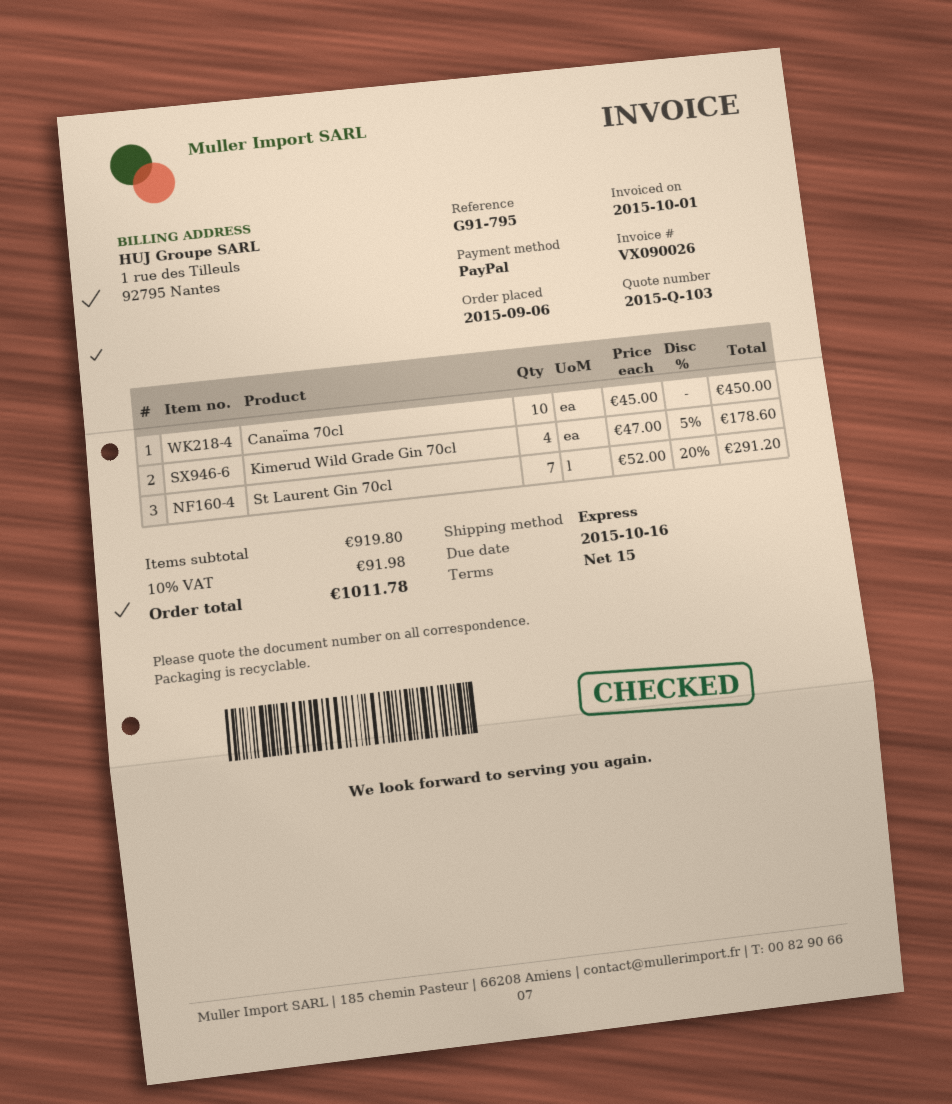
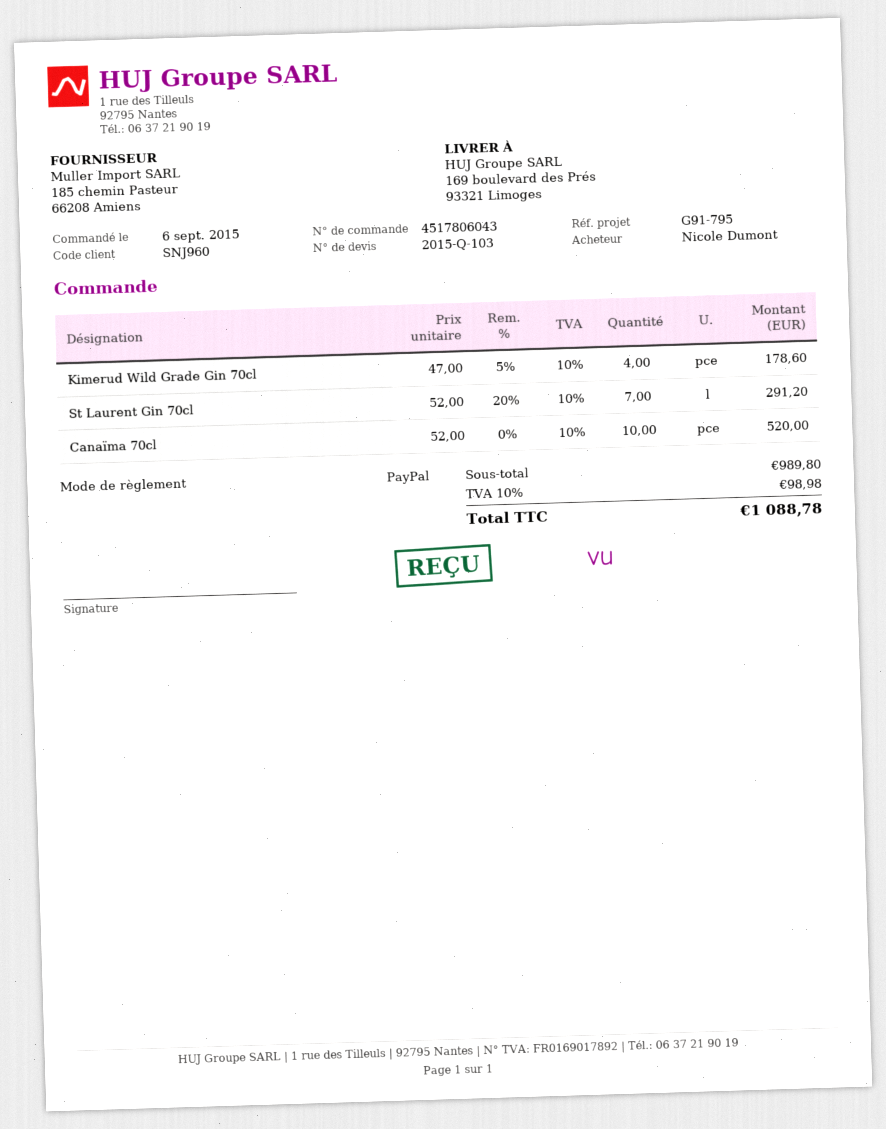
Canaïma 70cl: 10 x 45.00 = 450.00 -> 10 x 52.00 = 520.00
subtotal: 919.80 -> 989.80
tax: 10% = 91.98 -> 10% = 98.98
total: 1011.78 -> 1088.78

